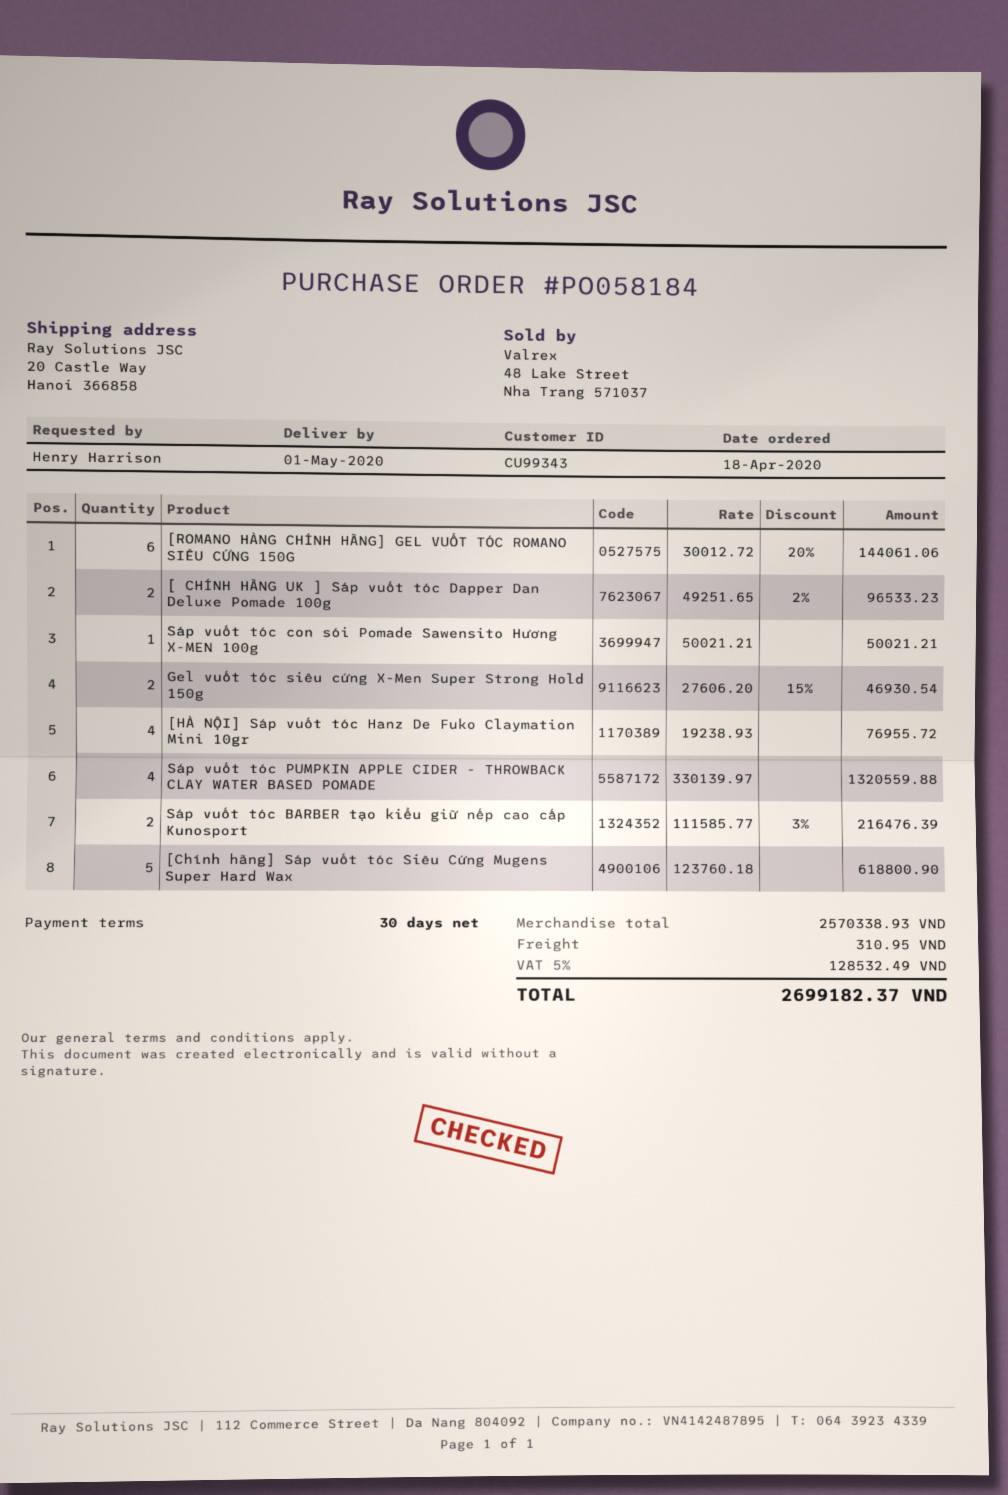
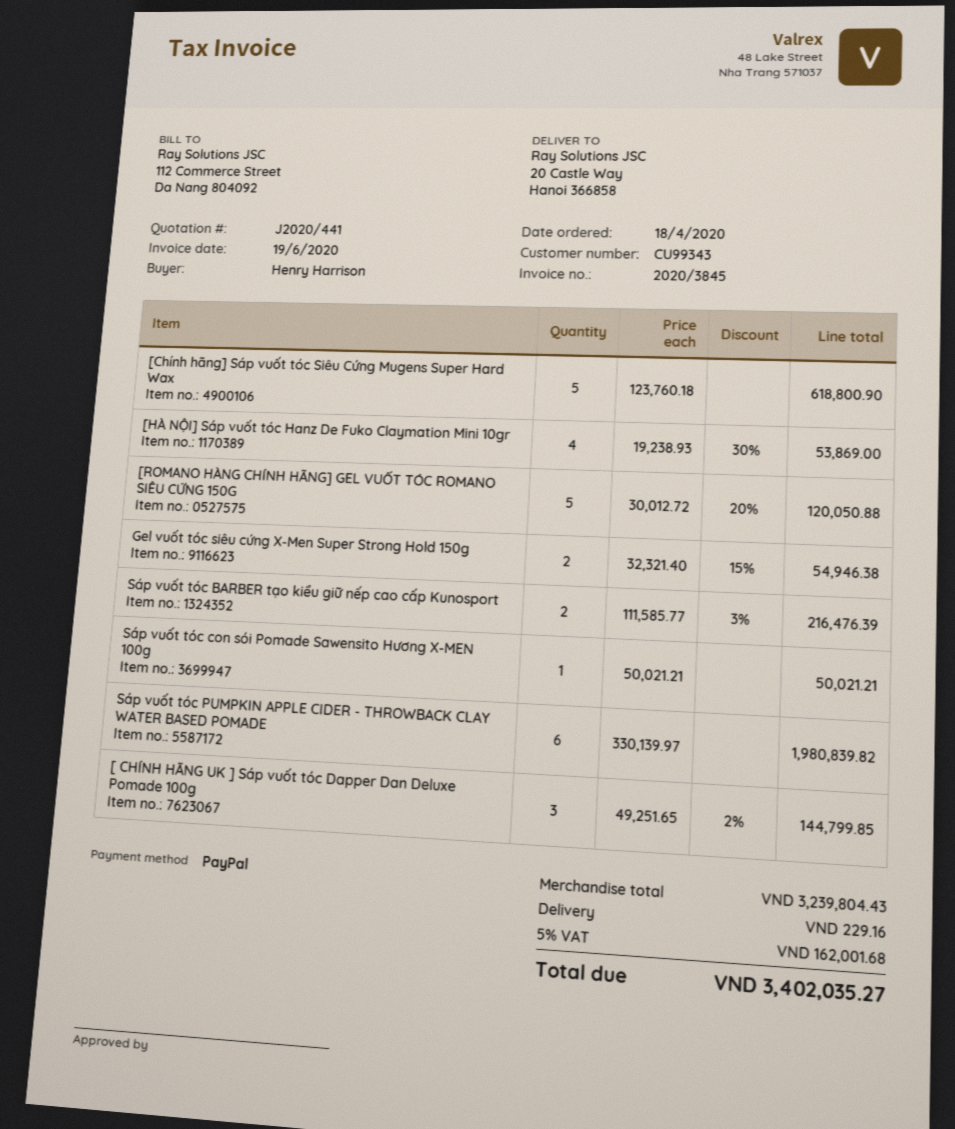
[ROMANO HÀNG CHÍNH HÃNG] GEL VUỐT TÓC ROMANO SIÊU CỨNG 150G: 6 x 30012.72 - 20% = 144061.06 -> 5 x 30012.72 - 20% = 120050.88
[ CHÍNH HÃNG UK ] Sáp vuốt tóc Dapper Dan Deluxe Pomade 100g: 2 x 49251.65 - 2% = 96533.23 -> 3 x 49251.65 - 2% = 144799.85
Gel vuốt tóc siêu cứng X-Men Super Strong Hold 150g: 2 x 27606.20 - 15% = 46930.54 -> 2 x 32321.40 - 15% = 54946.38
[HÀ NỘI] Sáp vuốt tóc Hanz De Fuko Claymation Mini 10gr: 4 x 19238.93 = 76955.72 -> 4 x 19238.93 - 30% = 53869.00
Sáp vuốt tóc PUMPKIN APPLE CIDER - THROWBACK CLAY WATER BASED POMADE: 4 x 330139.97 = 1320559.88 -> 6 x 330139.97 = 1980839.82
subtotal: 2570338.93 -> 3239804.43
shipping: 310.95 -> 229.16
tax: 5% = 128532.49 -> 5% = 162001.68
total: 2699182.37 -> 3402035.27

